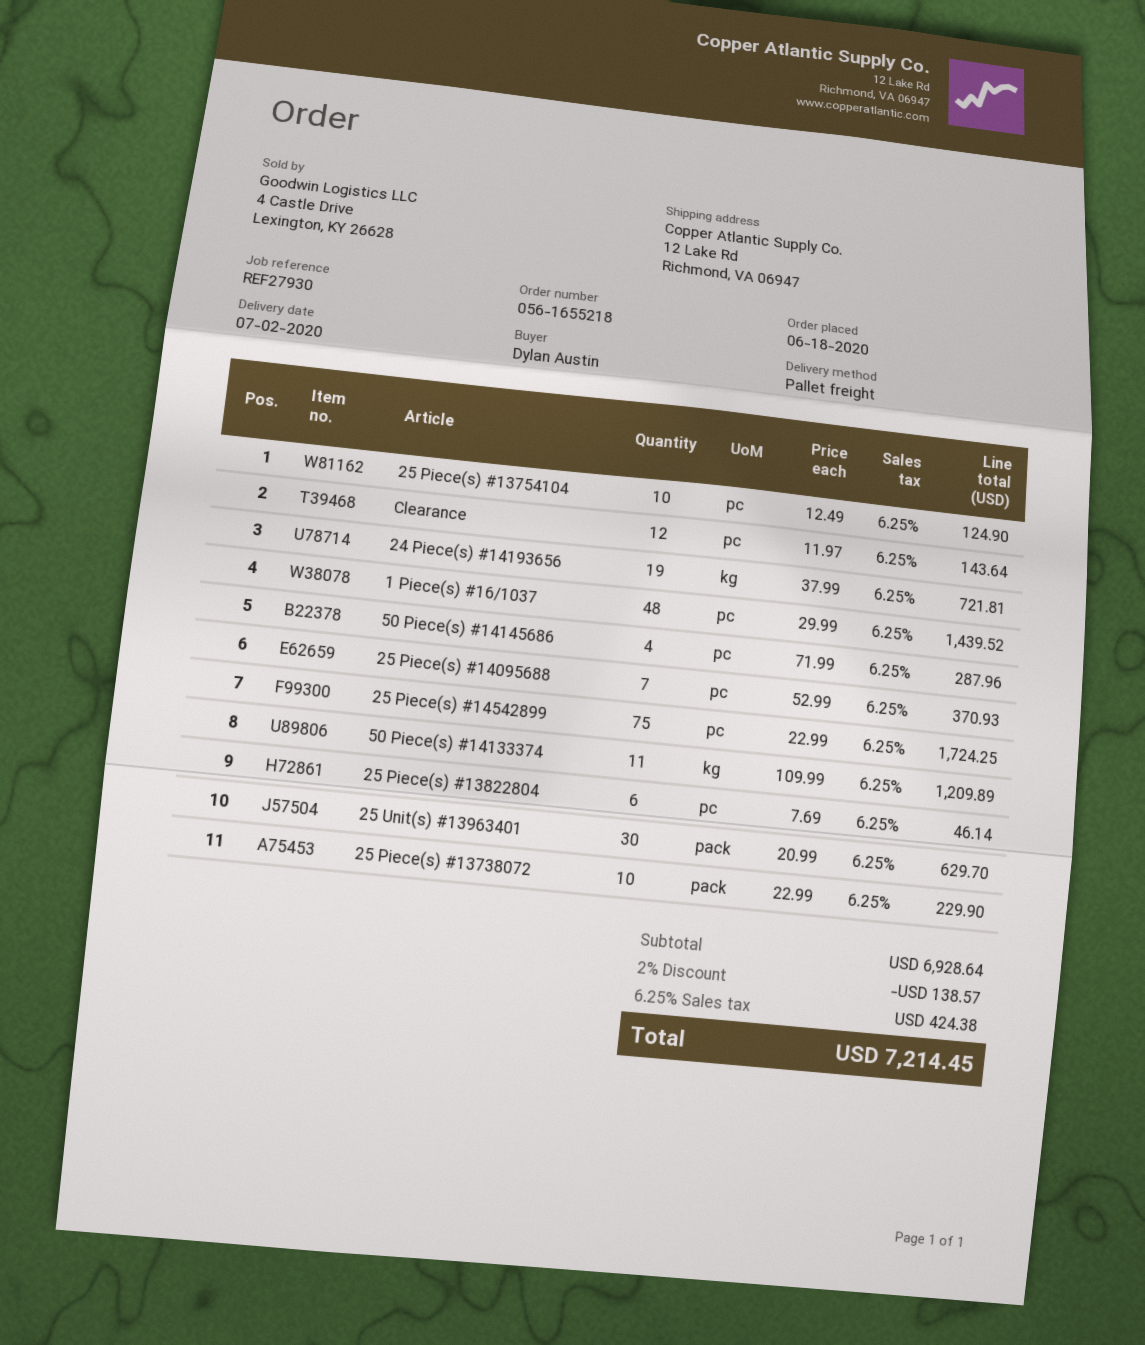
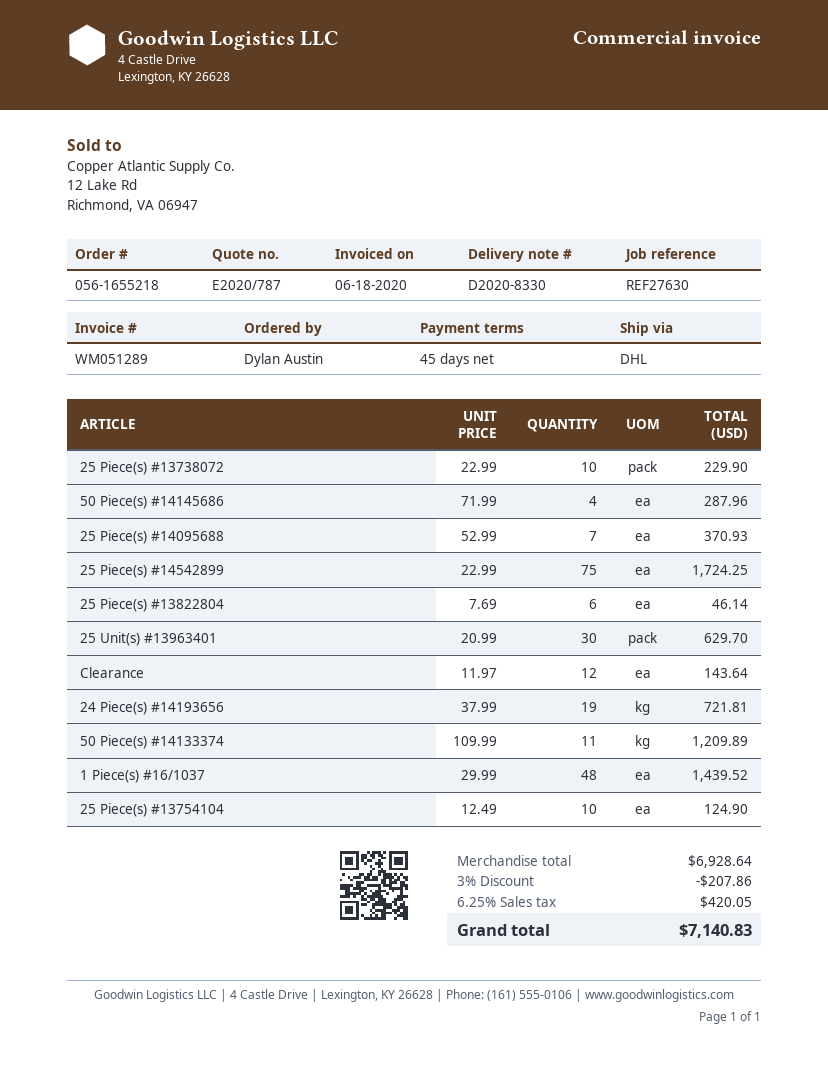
reference: REF27930 -> REF27630
shipping method: pallet freight -> DHL
discount: 2% = 138.57 -> 3% = 207.86
tax: 6.25% = 424.38 -> 6.25% = 420.05
total: 7214.45 -> 7140.83

